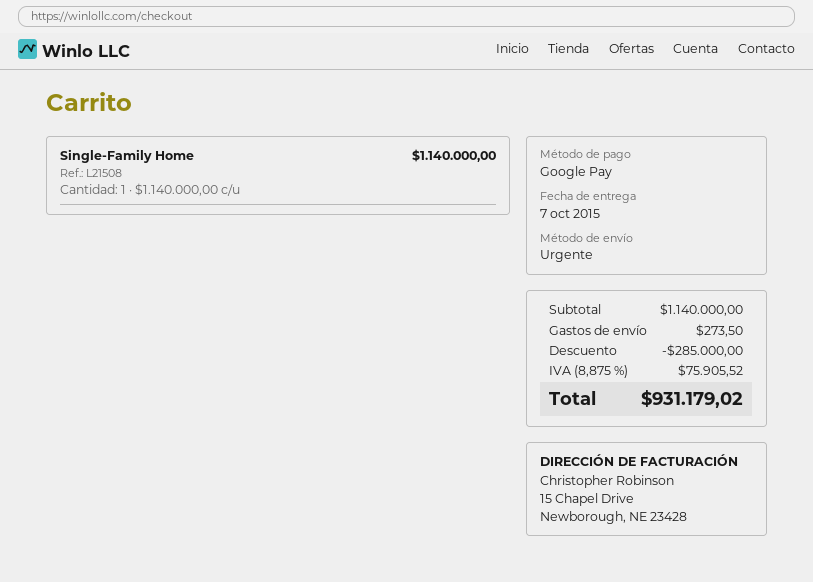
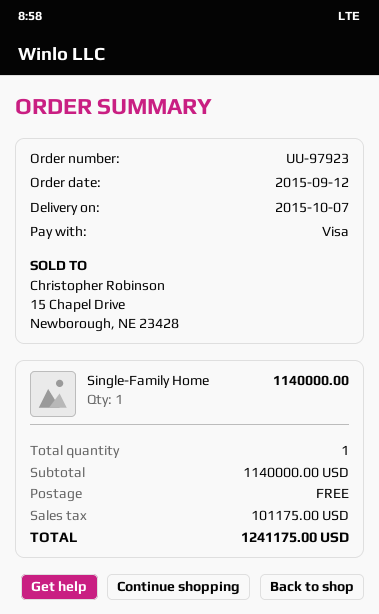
payment method: Google Pay -> Visa
discount: 285000.00 -> none
shipping: 273.50 -> 0.00
tax: 75905.52 -> 101175.00
total: 931179.02 -> 1241175.00

